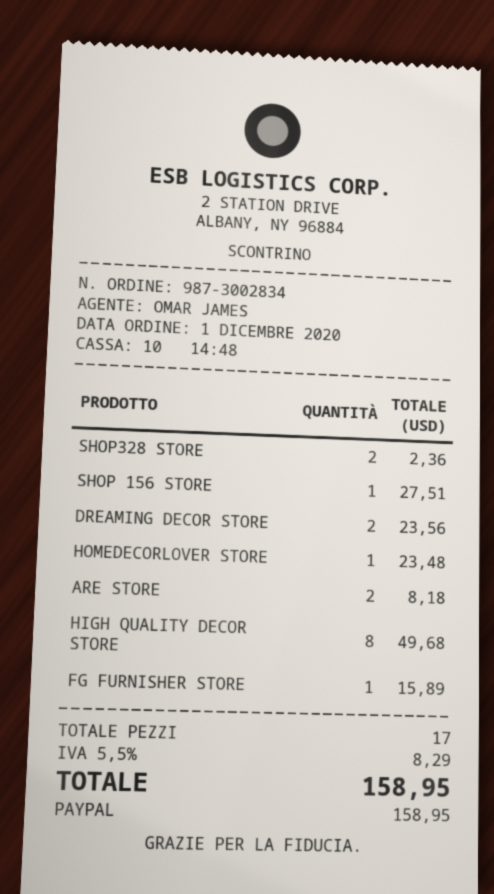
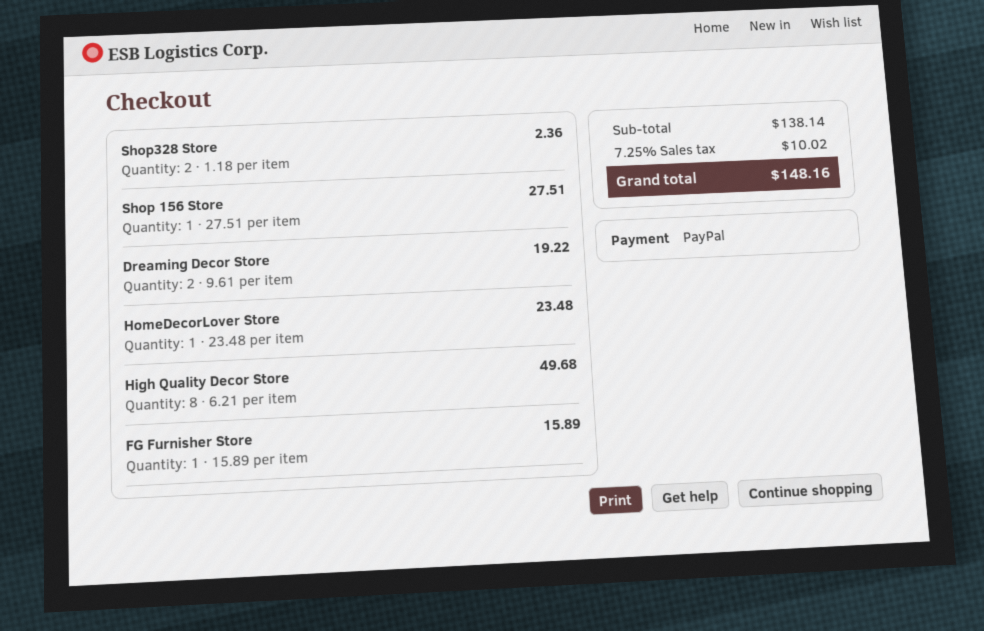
DREAMING DECOR STORE: 2 for 23.56 -> 2 for 19.22
ARE STORE: 2 for 8.18 -> none
tax: 5.5% = 8.29 -> 7.25% = 10.02
total: 158.95 -> 148.16

